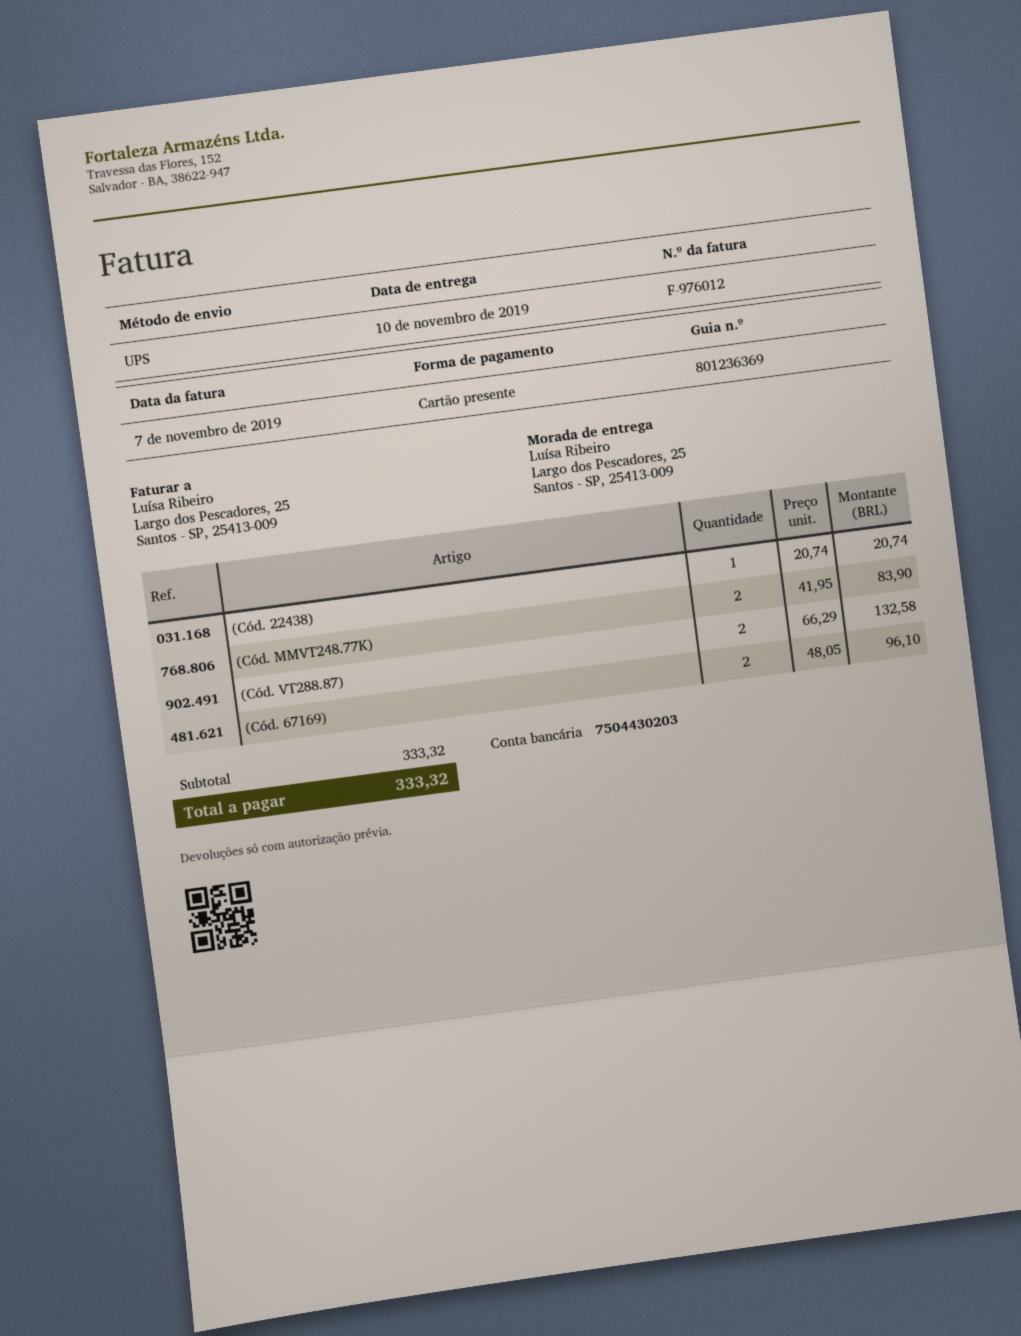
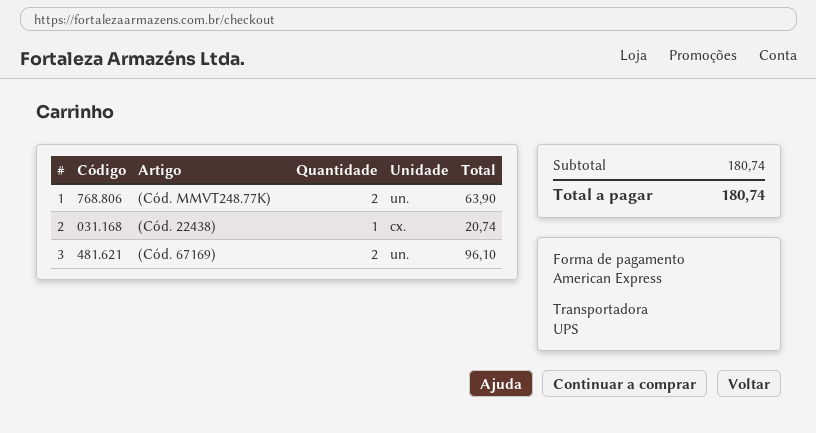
payment method: gift card -> American Express
(Cód. MMVT248.77K): 2 for 83.90 -> 2 for 63.90
(Cód. VT288.87): 2 for 132.58 -> none
subtotal: 333.32 -> 180.74
total: 333.32 -> 180.74

